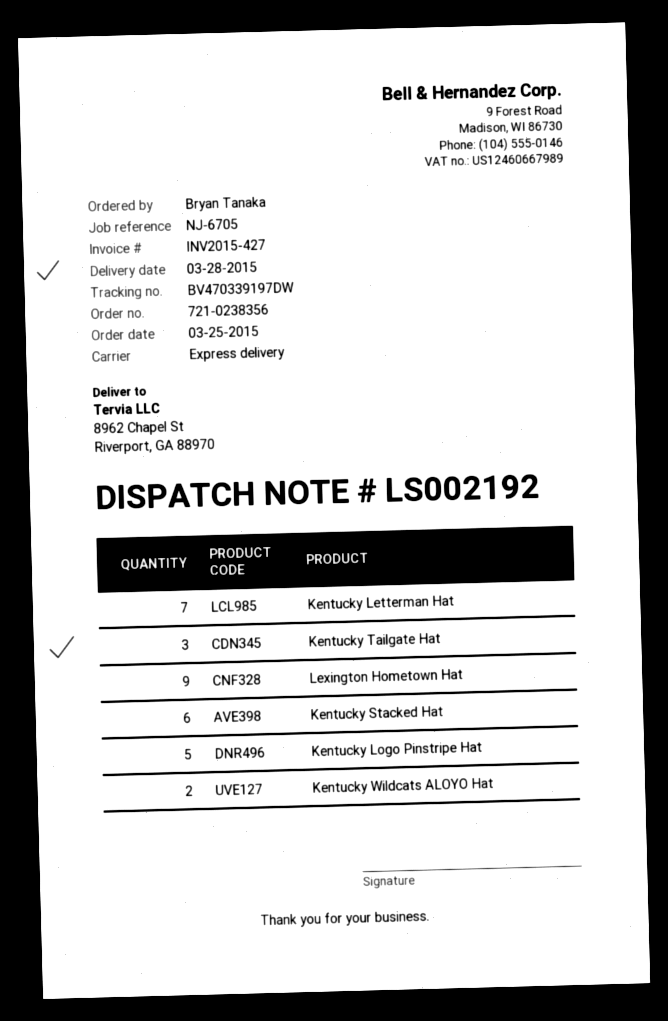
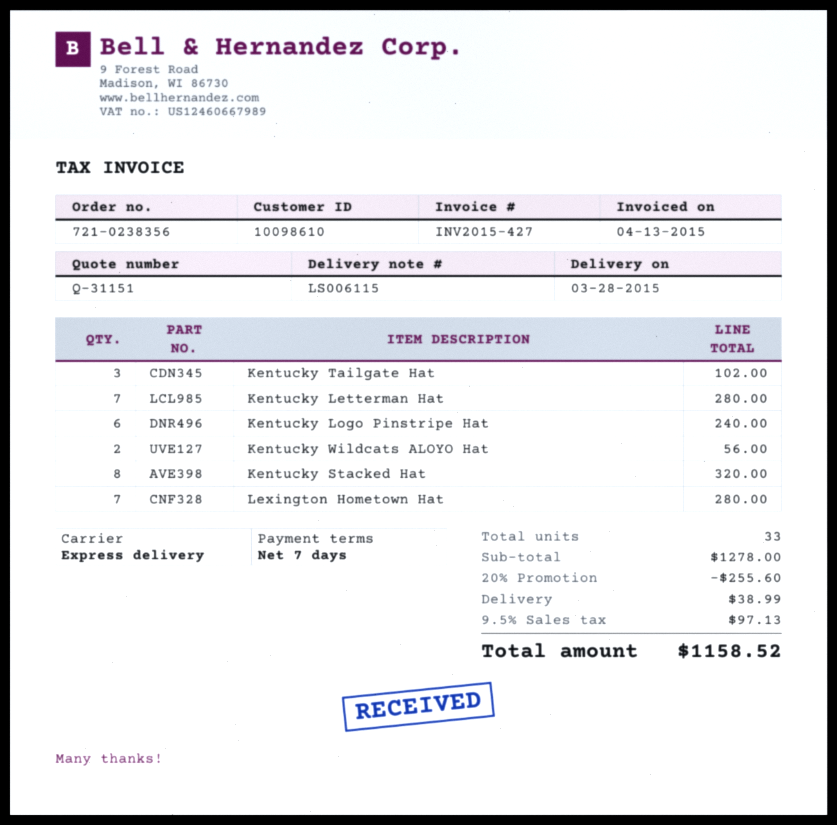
delivery note number: LS002192 -> LS006115
Lexington Hometown Hat: 9 -> 7
Kentucky Stacked Hat: 6 -> 8
Kentucky Logo Pinstripe Hat: 5 -> 6

